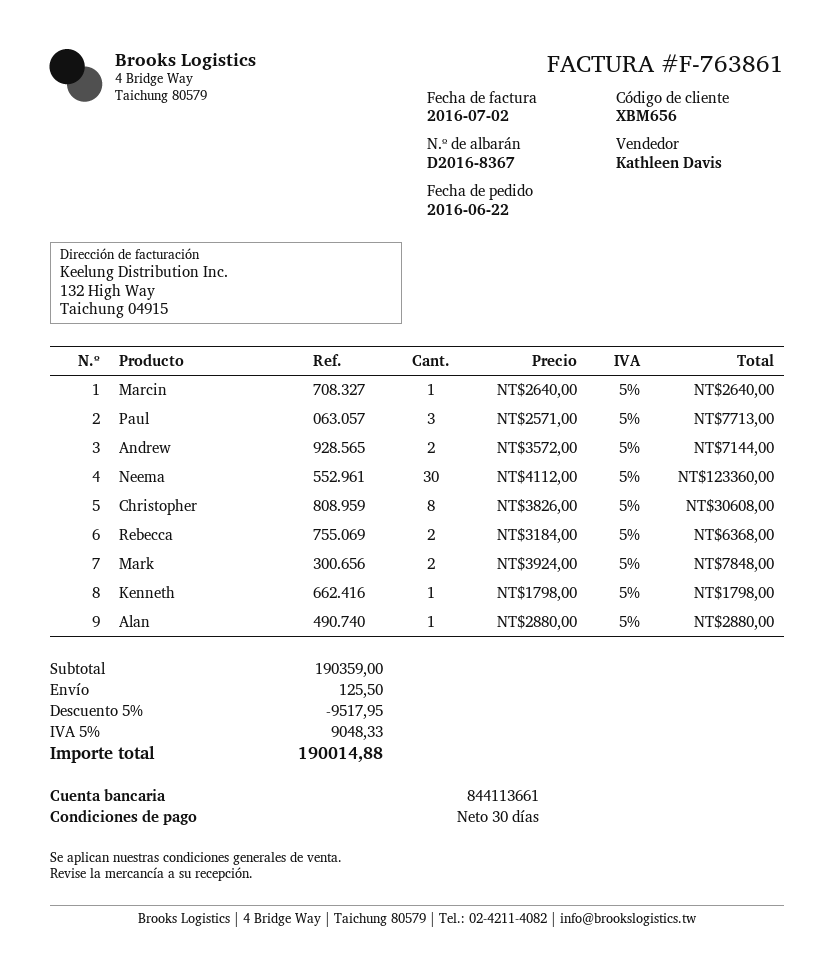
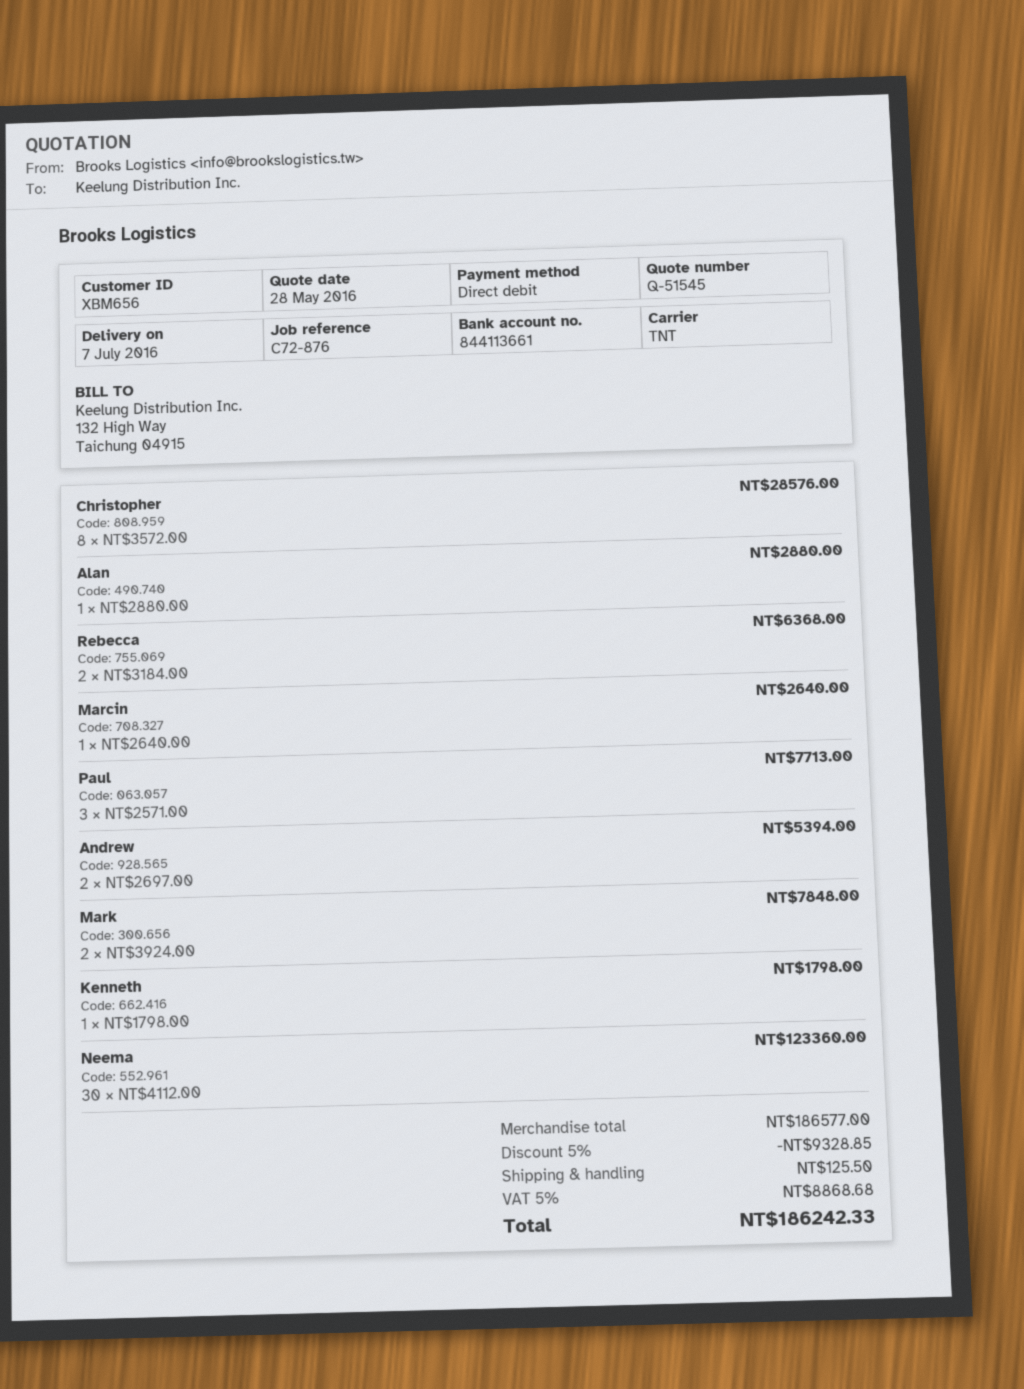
Andrew: 2 x 3572.00 = 7144.00 -> 2 x 2697.00 = 5394.00
Christopher: 8 x 3826.00 = 30608.00 -> 8 x 3572.00 = 28576.00
subtotal: 190359.00 -> 186577.00
discount: 5% = 9517.95 -> 5% = 9328.85
tax: 5% = 9048.33 -> 5% = 8868.68
total: 190014.88 -> 186242.33

